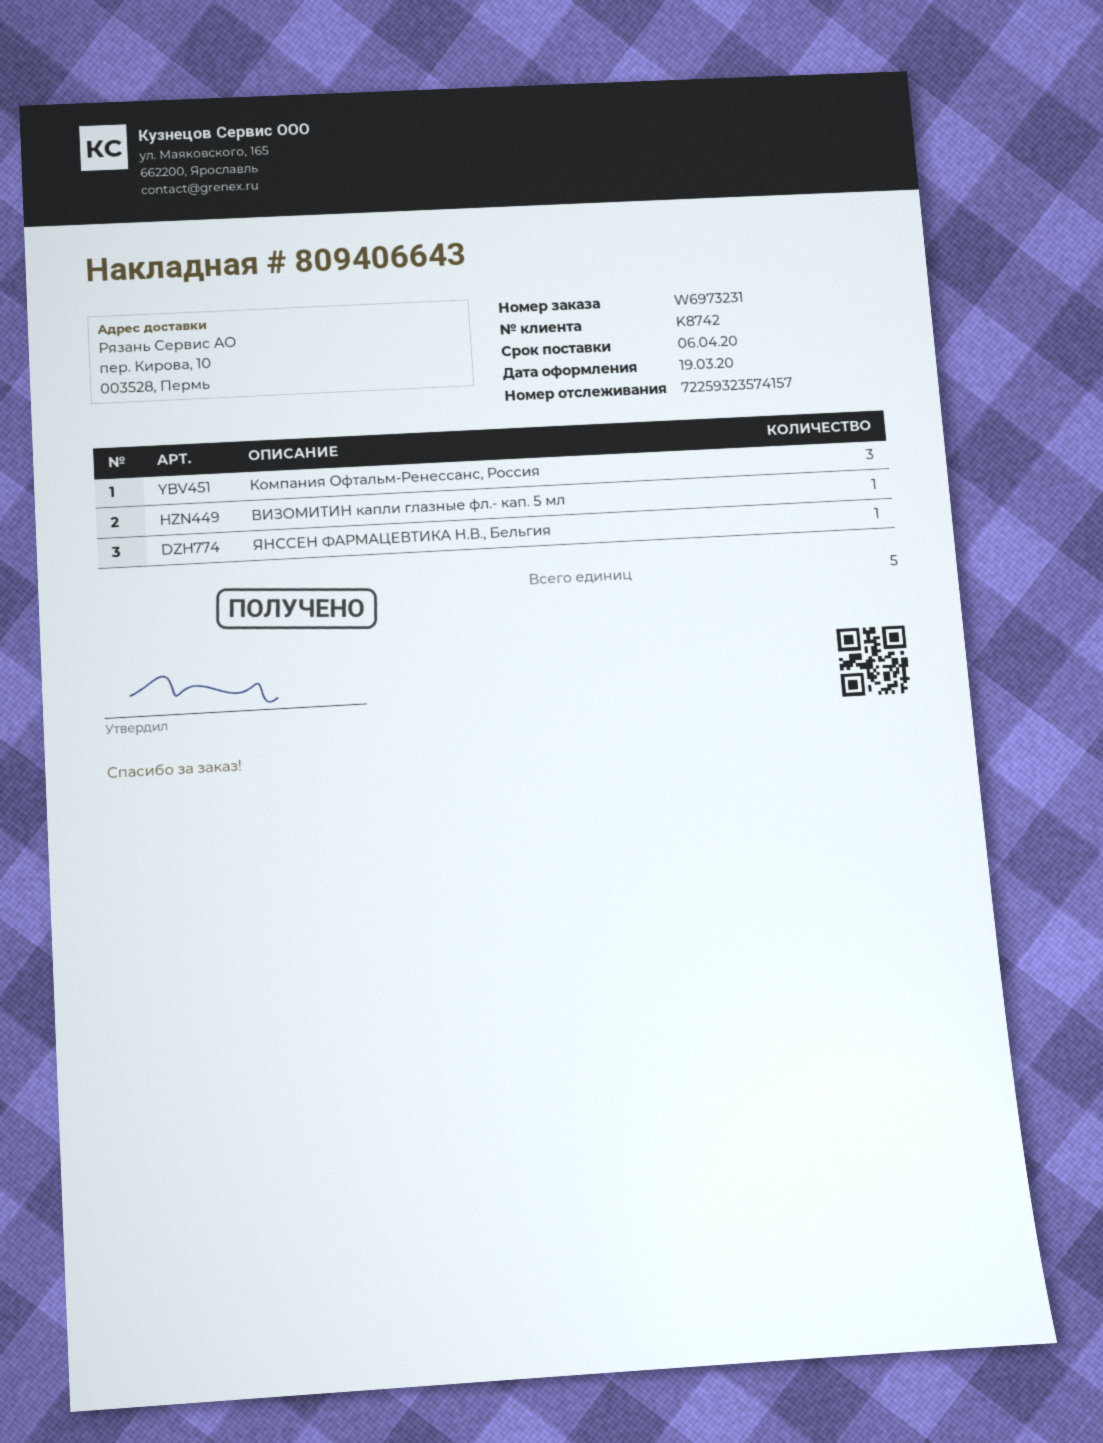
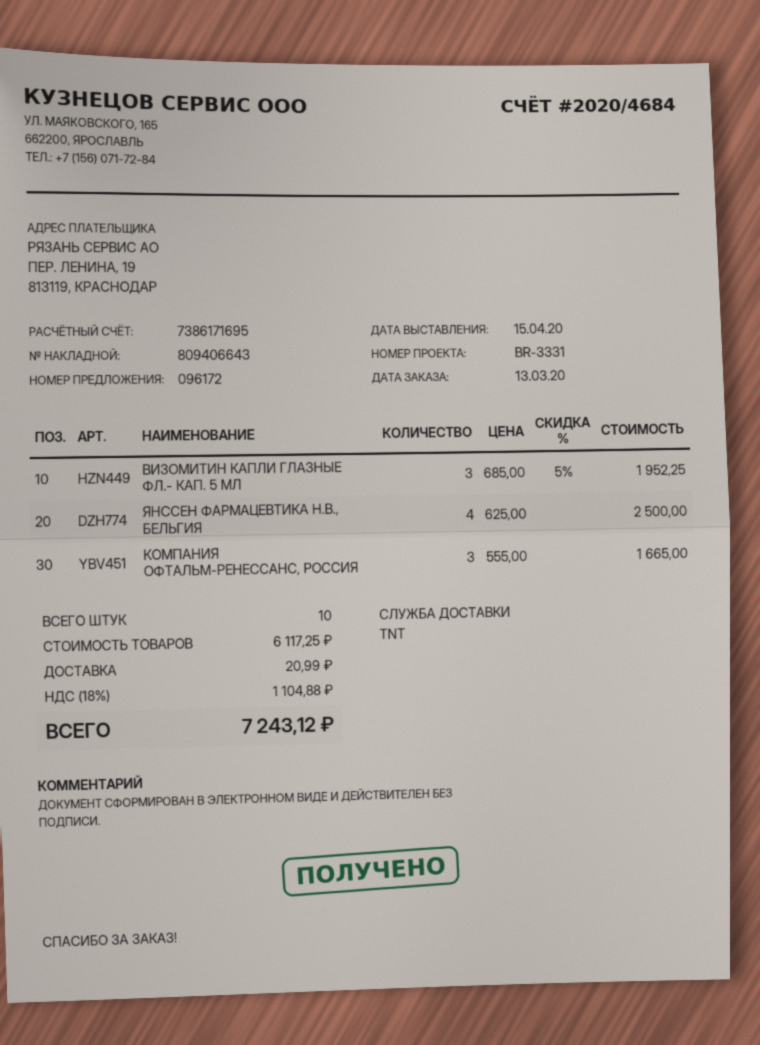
order date: 2020-03-19 -> 2020-03-13
ВИЗОМИТИН капли глазные фл.- кап. 5 мл: 1 -> 3
ЯНССЕН ФАРМАЦЕВТИКА Н.В., Бельгия: 1 -> 4
total quantity: 5 -> 10

